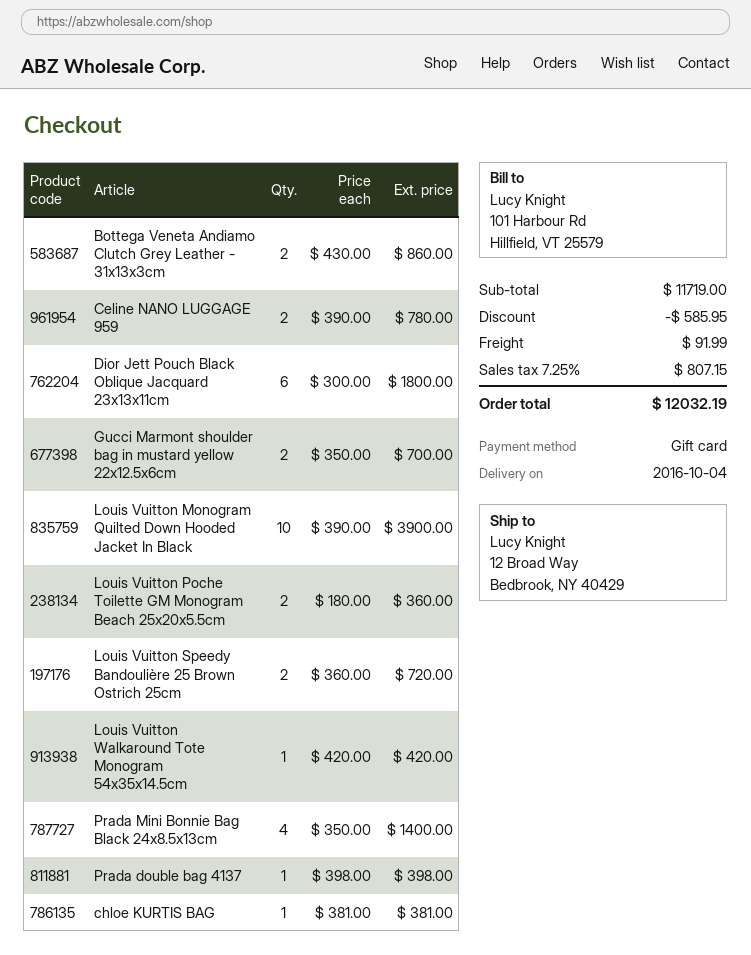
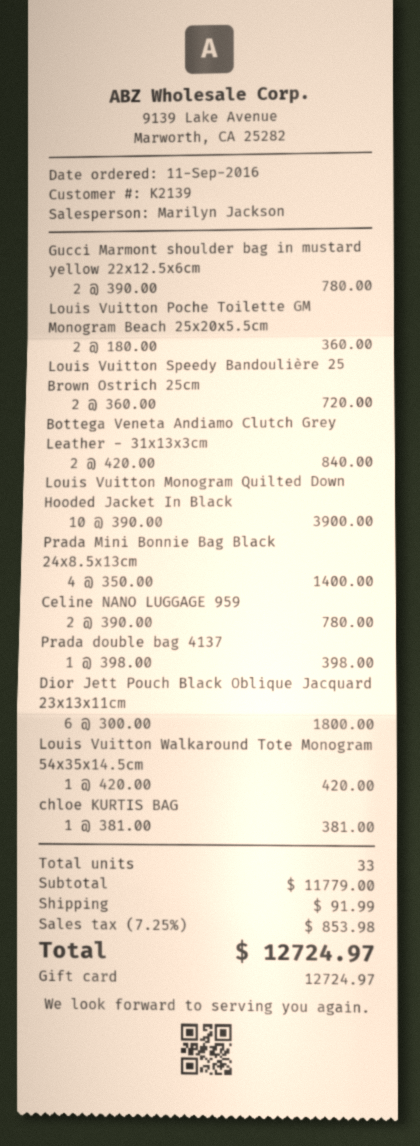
Bottega Veneta Andiamo Clutch Grey Leather - 31x13x3cm: 2 x 430.00 = 860.00 -> 2 x 420.00 = 840.00
Gucci Marmont shoulder bag in mustard yellow 22x12.5x6cm: 2 x 350.00 = 700.00 -> 2 x 390.00 = 780.00
subtotal: 11719.00 -> 11779.00
discount: 585.95 -> none
tax: 7.25% = 807.15 -> 7.25% = 853.98
total: 12032.19 -> 12724.97

